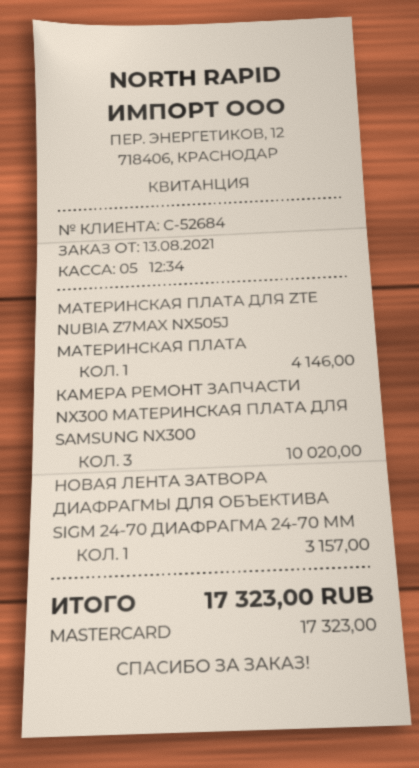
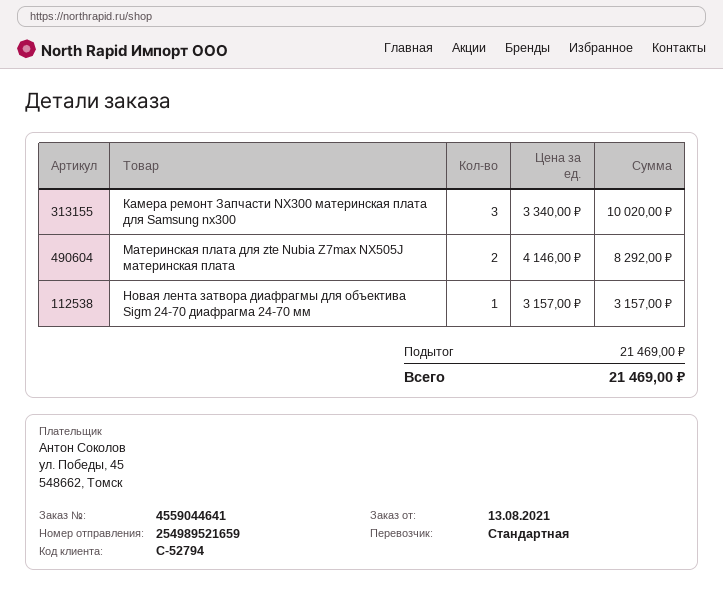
customer number: C-52684 -> C-52794
МАТЕРИНСКАЯ ПЛАТА ДЛЯ ZTE NUBIA Z7MAX NX505J МАТЕРИНСКАЯ ПЛАТА: 1 for 4146.00 -> 2 for 8292.00
total: 17323.00 -> 21469.00

